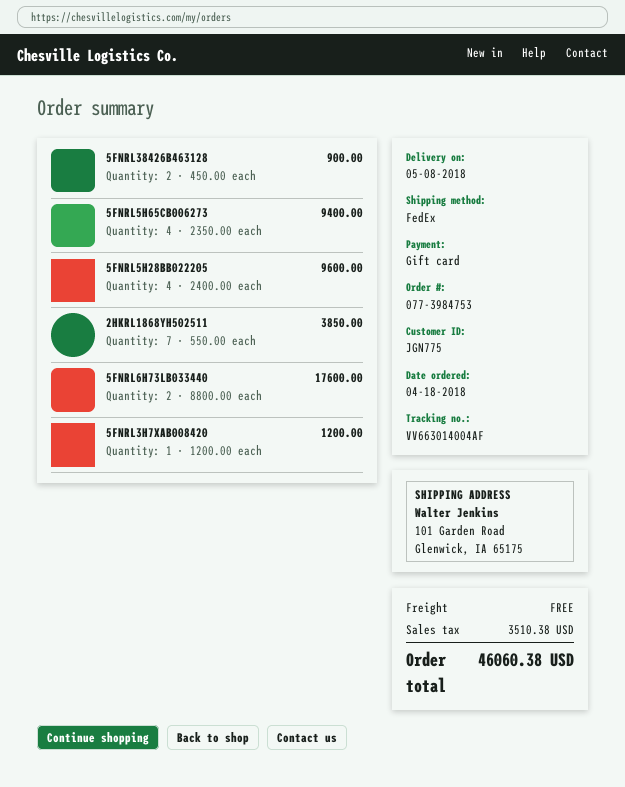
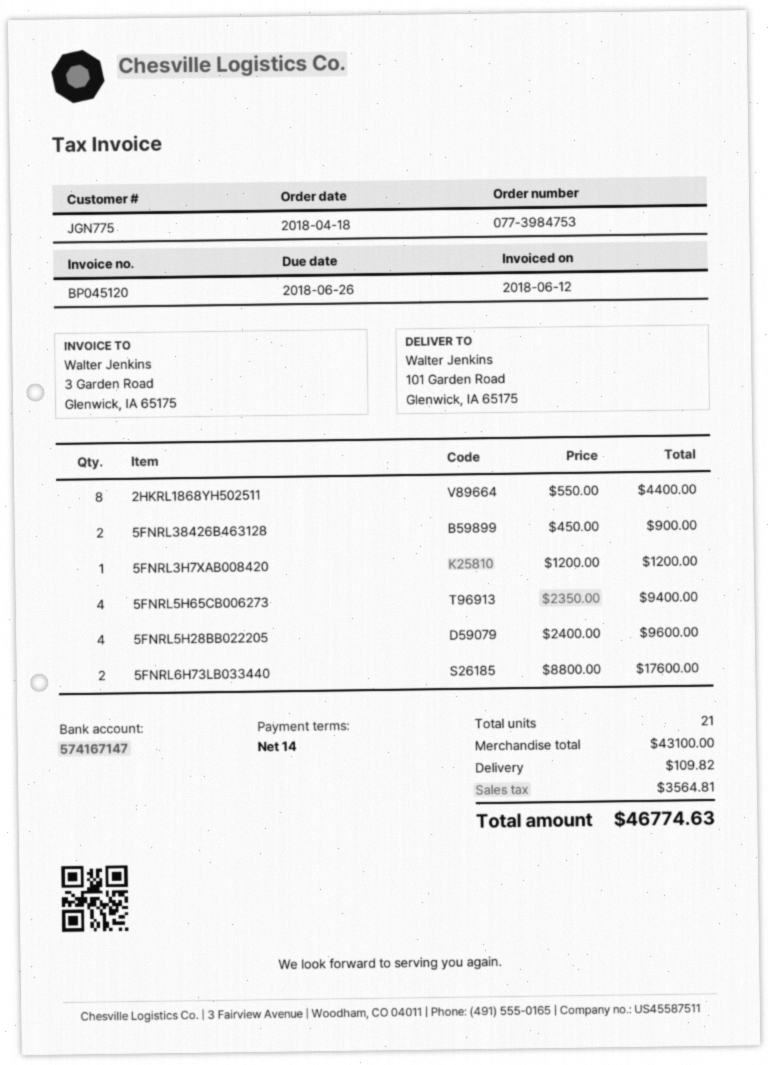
2HKRL1868YH502511: 7 x 550.00 = 3850.00 -> 8 x 550.00 = 4400.00
shipping: 0.00 -> 109.82
tax: 3510.38 -> 3564.81
total: 46060.38 -> 46774.63

